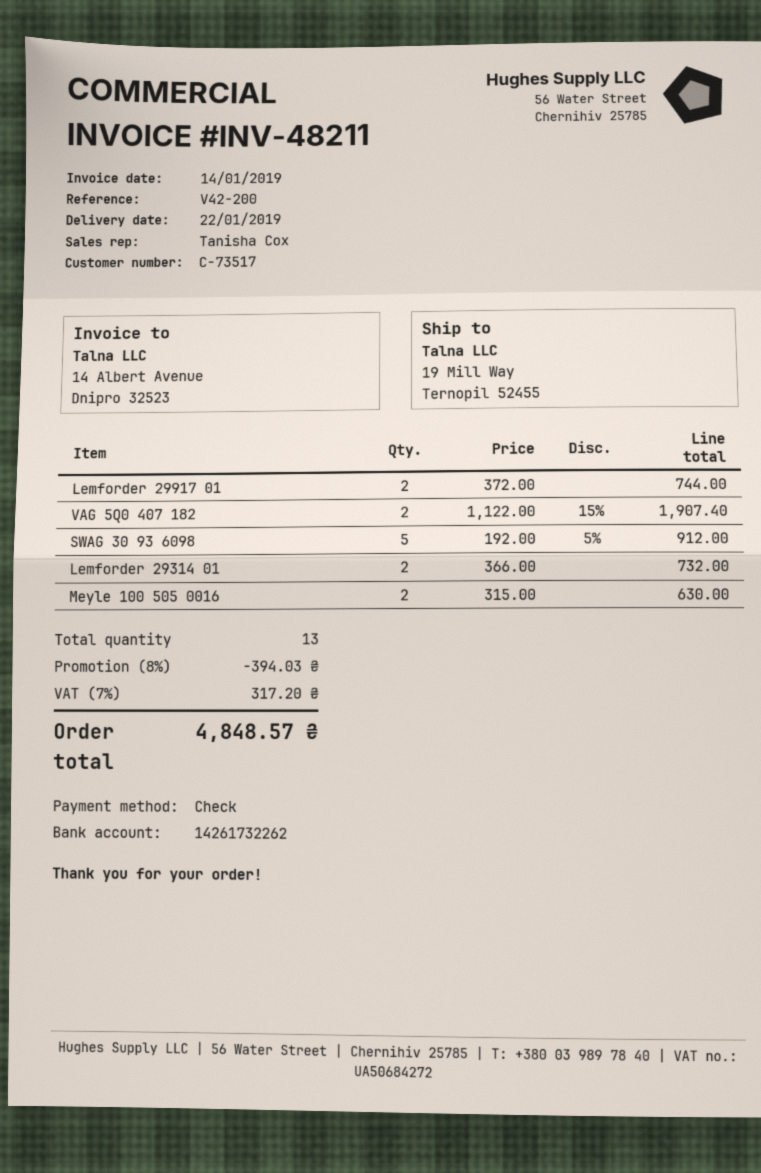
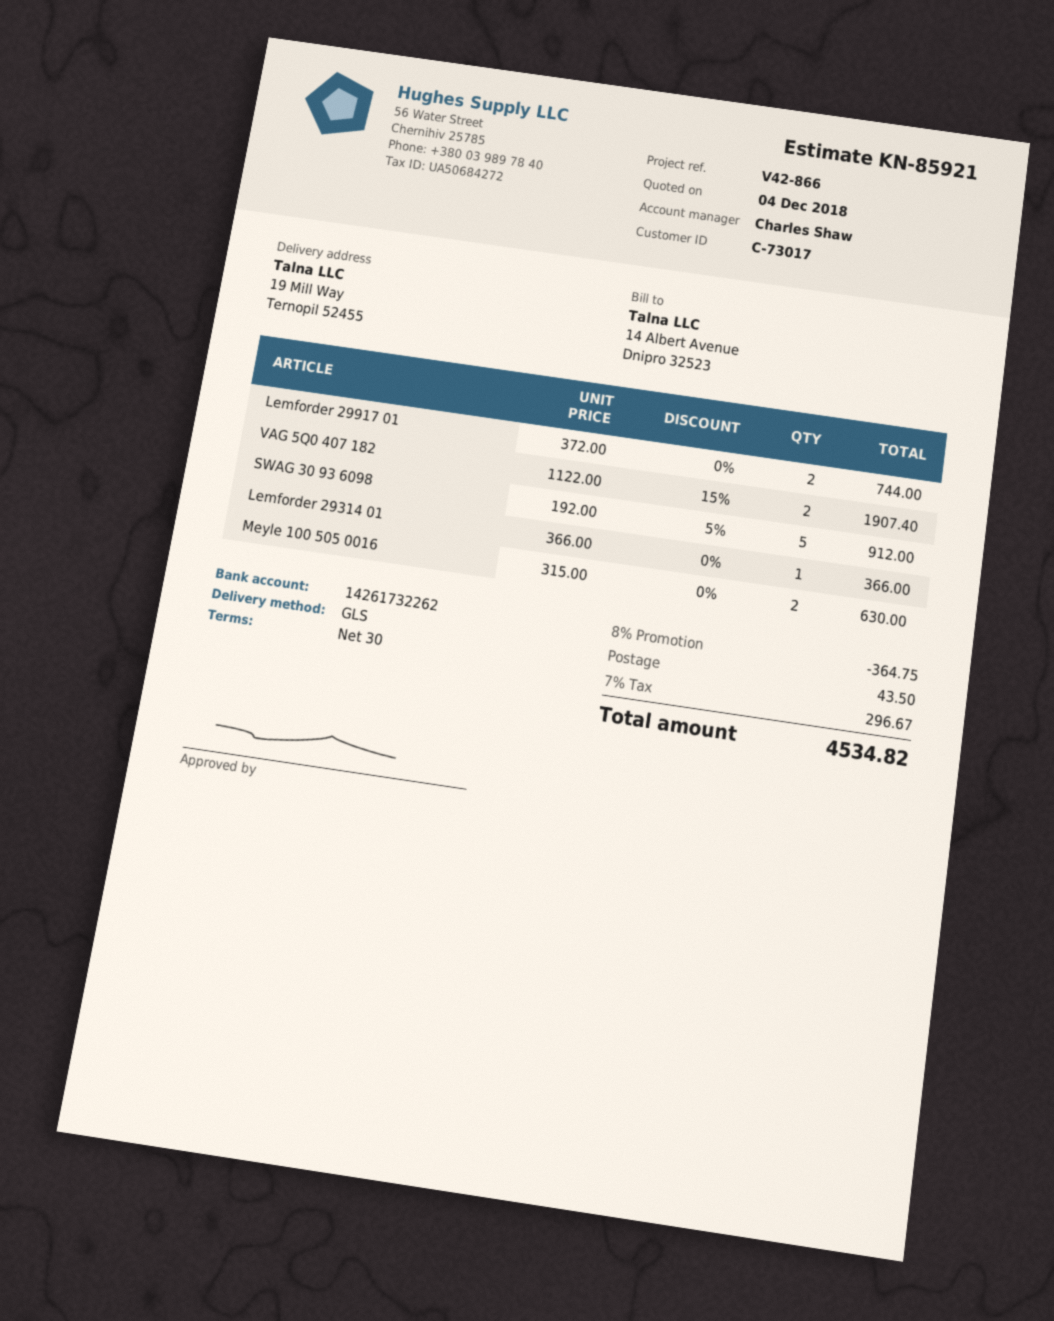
customer number: C-73517 -> C-73017
reference: V42-200 -> V42-866
sales rep: Tanisha Cox -> Charles Shaw
Lemforder 29314 01: 2 x 366.00 = 732.00 -> 1 x 366.00 = 366.00
discount: 8% = 394.03 -> 8% = 364.75
shipping: none -> 43.50
tax: 7% = 317.20 -> 7% = 296.67
total: 4848.57 -> 4534.82

